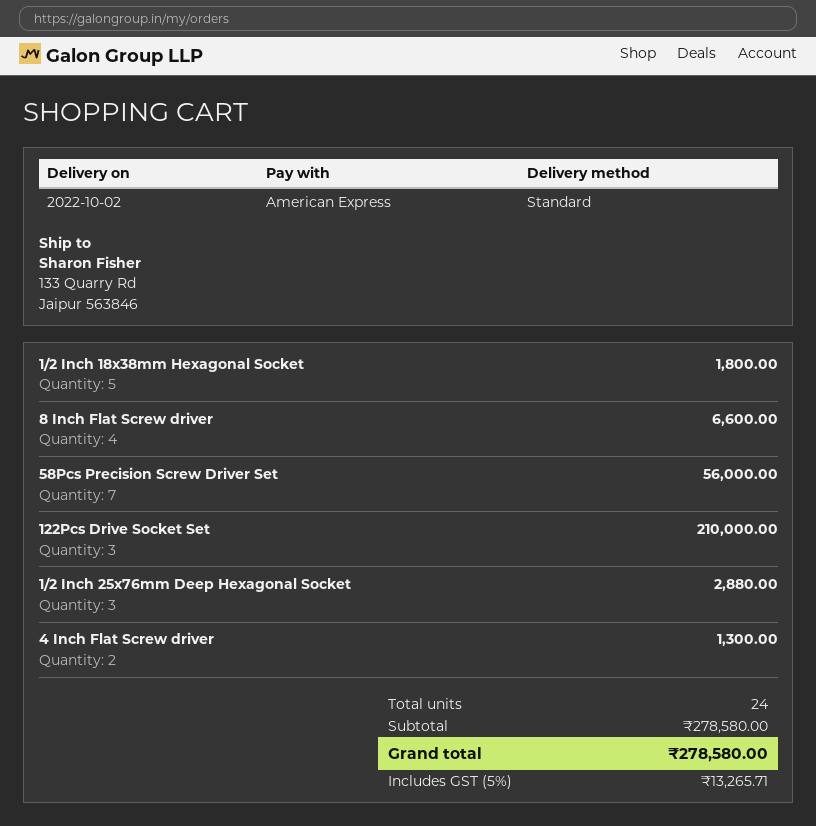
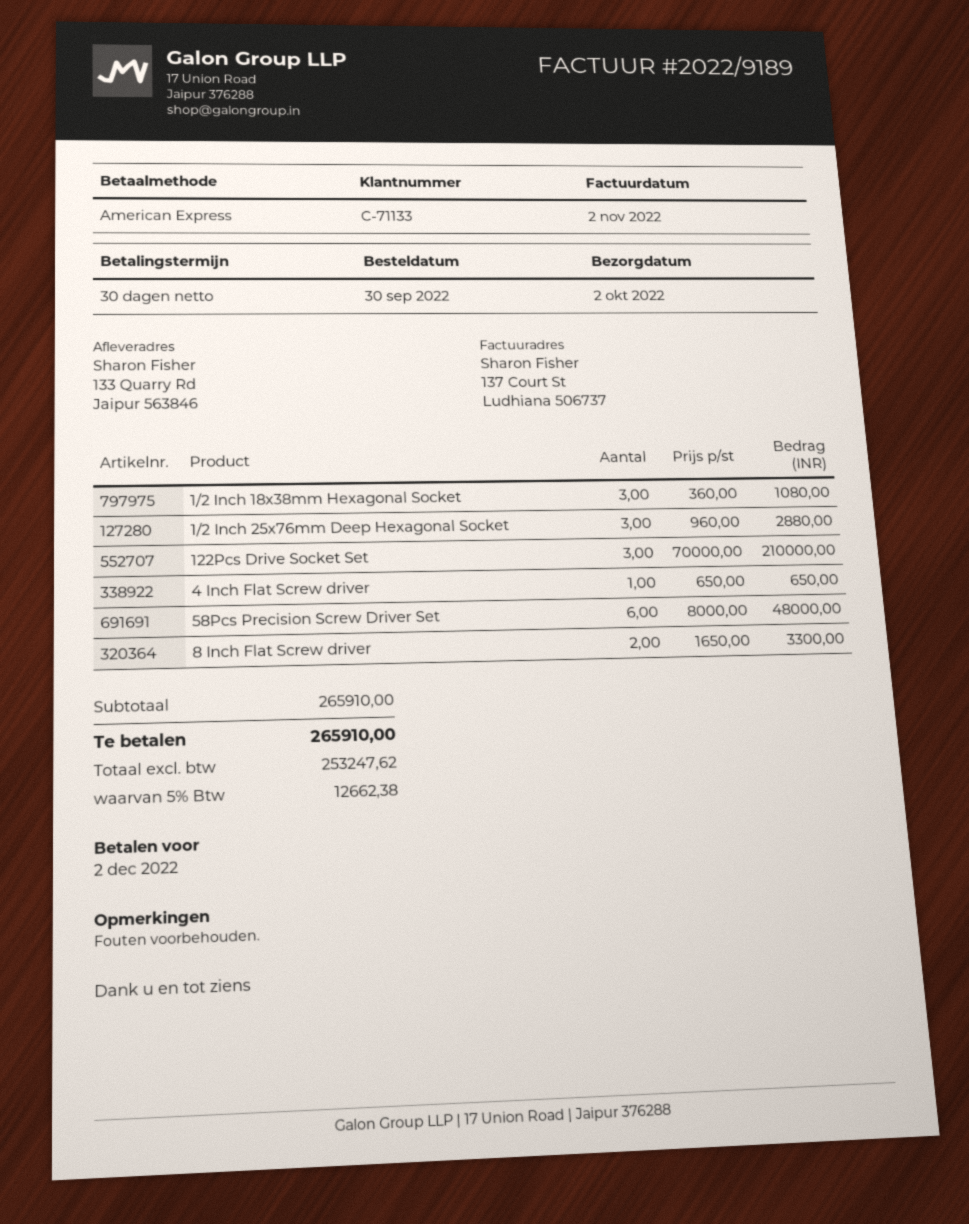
1/2 Inch 18x38mm Hexagonal Socket: 5 for 1800.00 -> 3 for 1080.00
8 Inch Flat Screw driver: 4 for 6600.00 -> 2 for 3300.00
58Pcs Precision Screw Driver Set: 7 for 56000.00 -> 6 for 48000.00
4 Inch Flat Screw driver: 2 for 1300.00 -> 1 for 650.00
subtotal: 278580.00 -> 265910.00
tax: 5% = 13265.71 -> 5% = 12662.38
total: 278580.00 -> 265910.00

